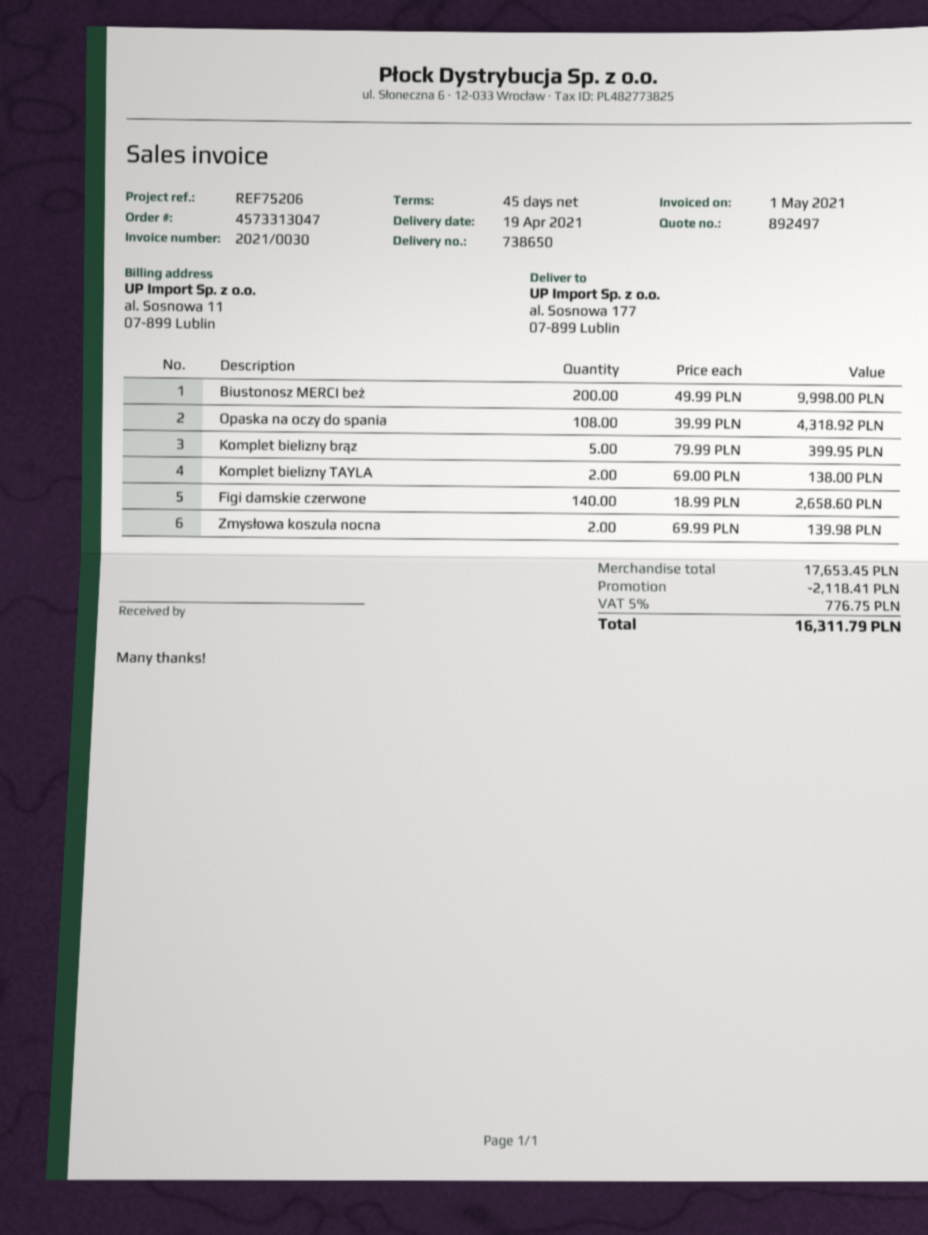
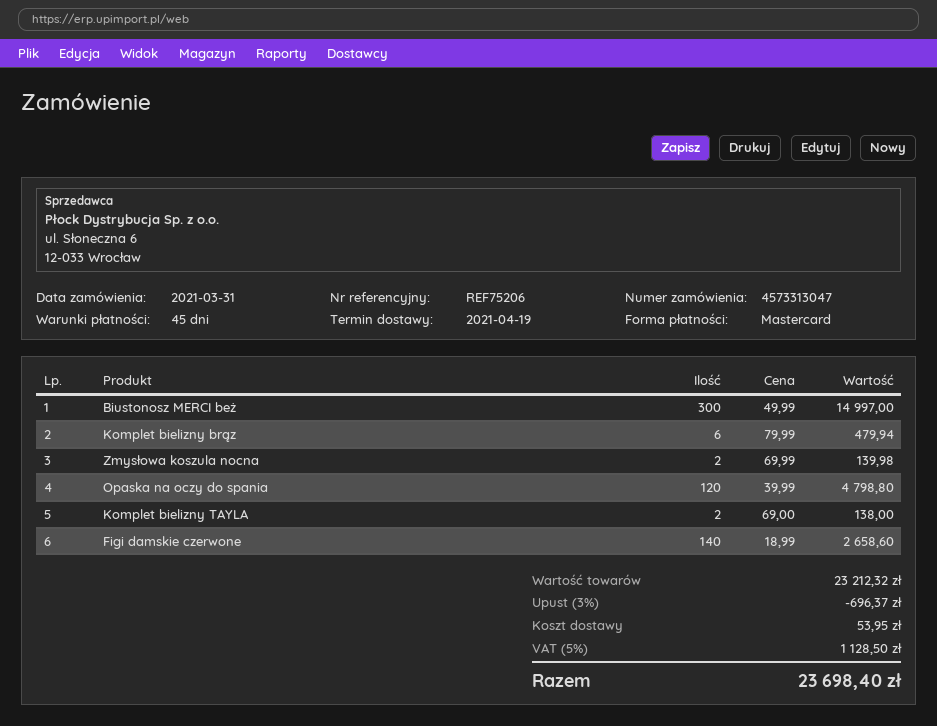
Biustonosz MERCI beż: 200 x 49.99 = 9998.00 -> 300 x 49.99 = 14997.00
Opaska na oczy do spania: 108 x 39.99 = 4318.92 -> 120 x 39.99 = 4798.80
Komplet bielizny brąz: 5 x 79.99 = 399.95 -> 6 x 79.99 = 479.94
subtotal: 17653.45 -> 23212.32
discount: 2118.41 -> 696.37
shipping: none -> 53.95
tax: 5% = 776.75 -> 5% = 1128.50
total: 16311.79 -> 23698.40

